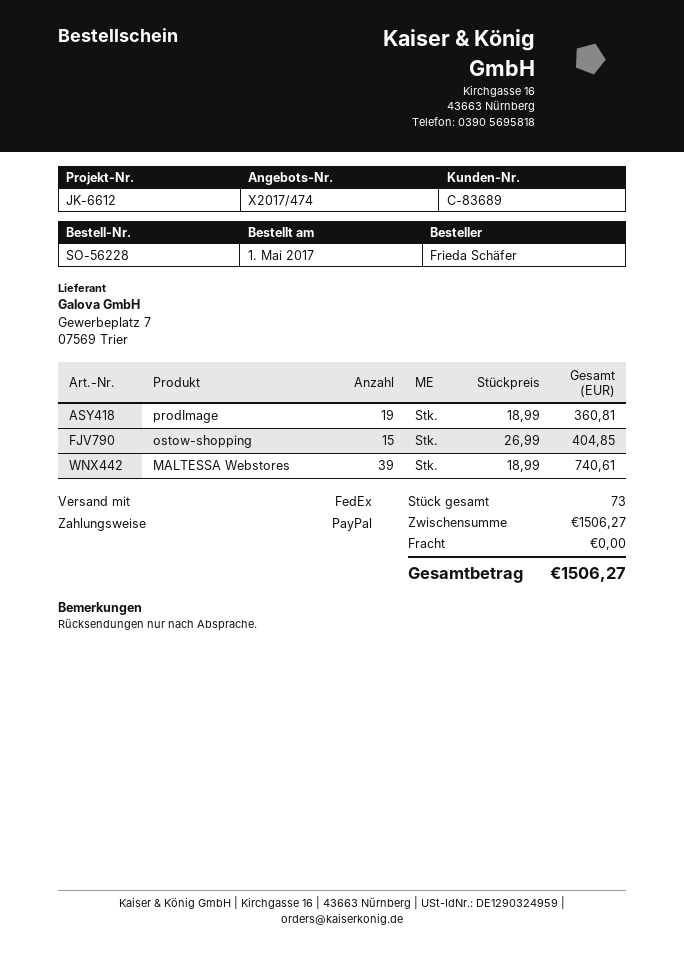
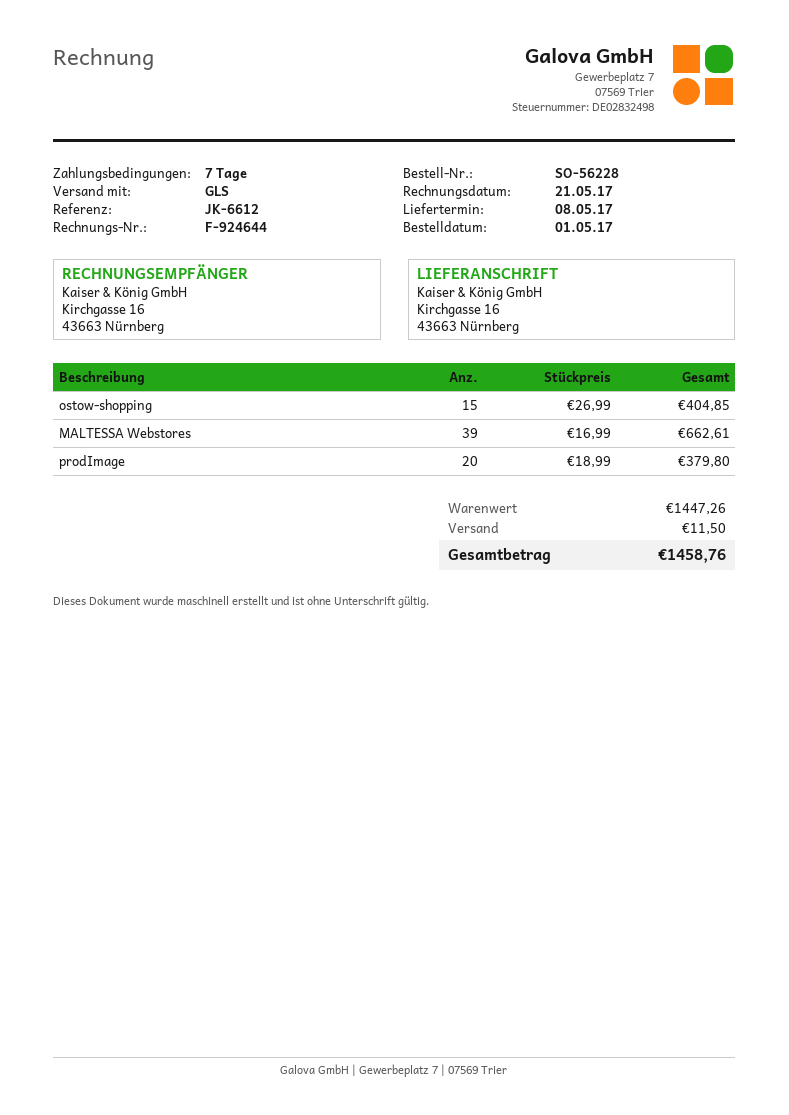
shipping method: FedEx -> GLS
prodImage: 19 x 18.99 = 360.81 -> 20 x 18.99 = 379.80
MALTESSA Webstores: 39 x 18.99 = 740.61 -> 39 x 16.99 = 662.61
subtotal: 1506.27 -> 1447.26
shipping: 0.00 -> 11.50
total: 1506.27 -> 1458.76

